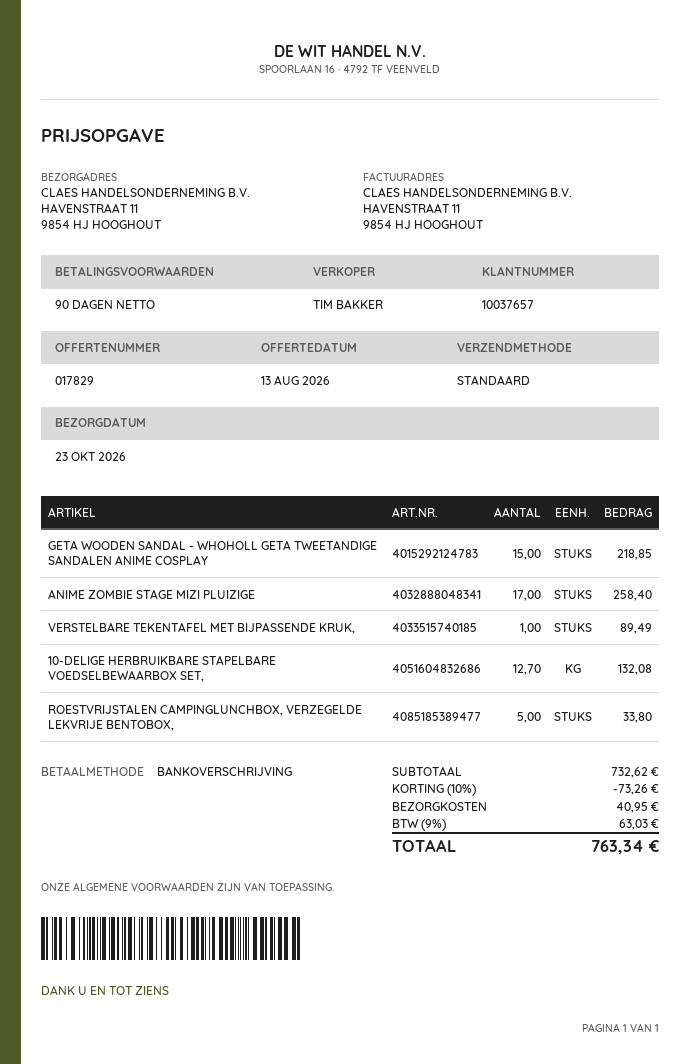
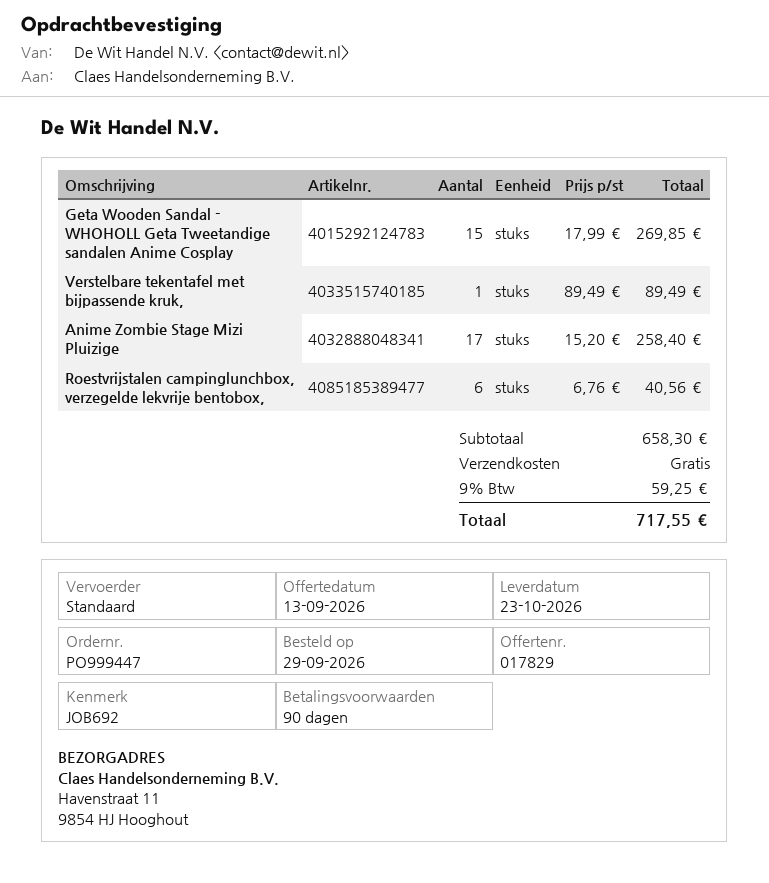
quote date: 2026-08-13 -> 2026-09-13
GETA WOODEN SANDAL - WHOHOLL GETA TWEETANDIGE SANDALEN ANIME COSPLAY: 15 for 218.85 -> 15 for 269.85
10-DELIGE HERBRUIKBARE STAPELBARE VOEDSELBEWAARBOX SET,: 12.7 for 132.08 -> none
ROESTVRIJSTALEN CAMPINGLUNCHBOX, VERZEGELDE LEKVRIJE BENTOBOX,: 5 for 33.80 -> 6 for 40.56
subtotal: 732.62 -> 658.30
discount: 10% = 73.26 -> none
shipping: 40.95 -> 0.00
tax: 9% = 63.03 -> 9% = 59.25
total: 763.34 -> 717.55

